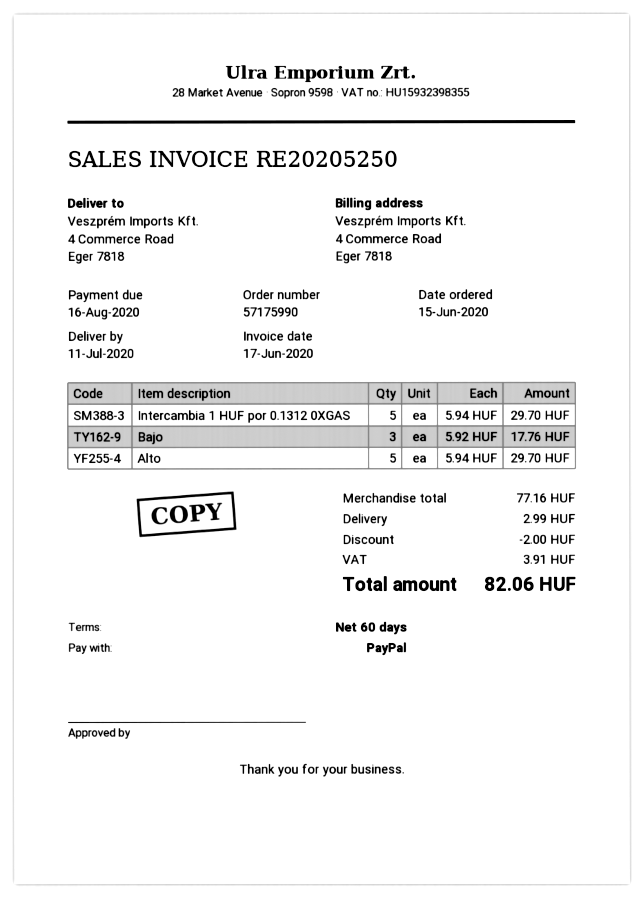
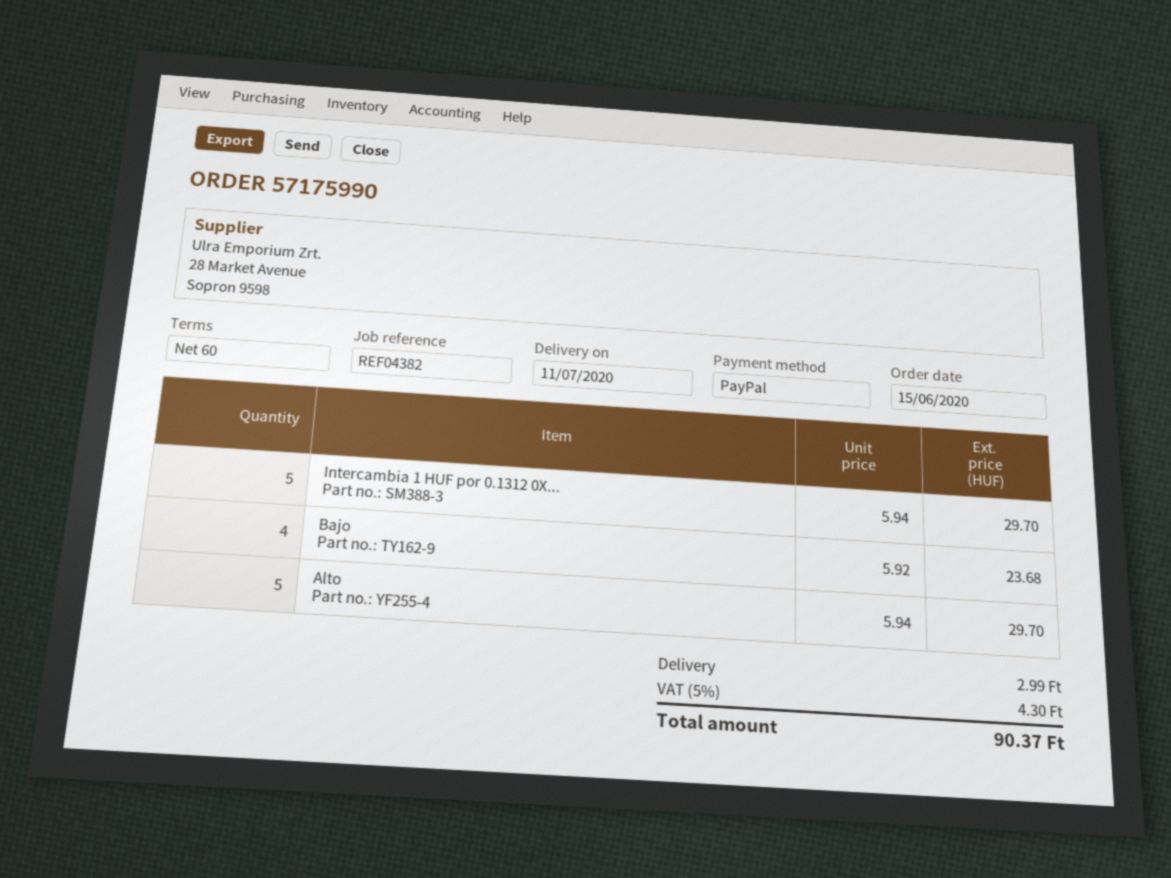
Bajo: 3 x 5.92 = 17.76 -> 4 x 5.92 = 23.68
discount: 2.00 -> none
tax: 3.91 -> 4.30
total: 82.06 -> 90.37

